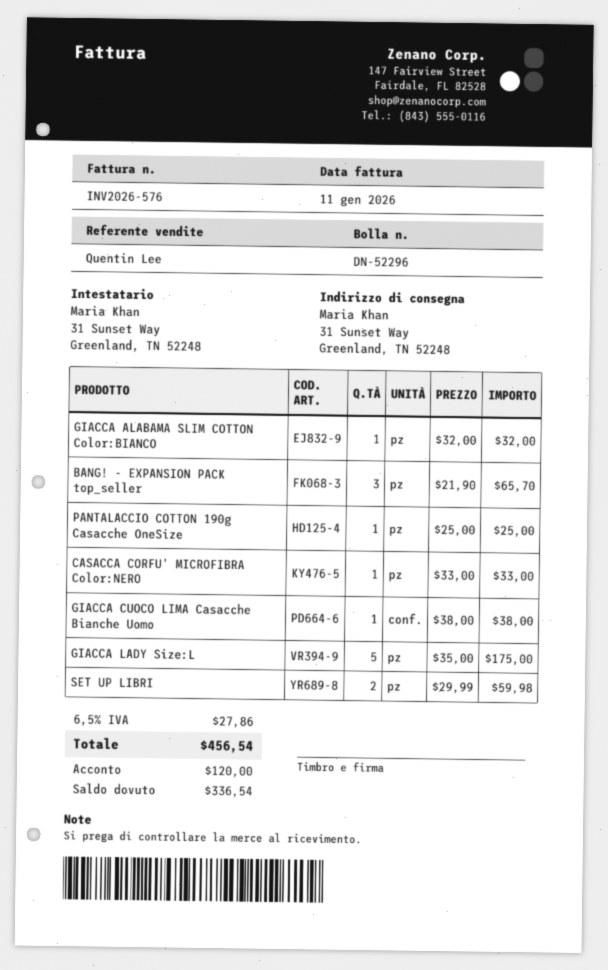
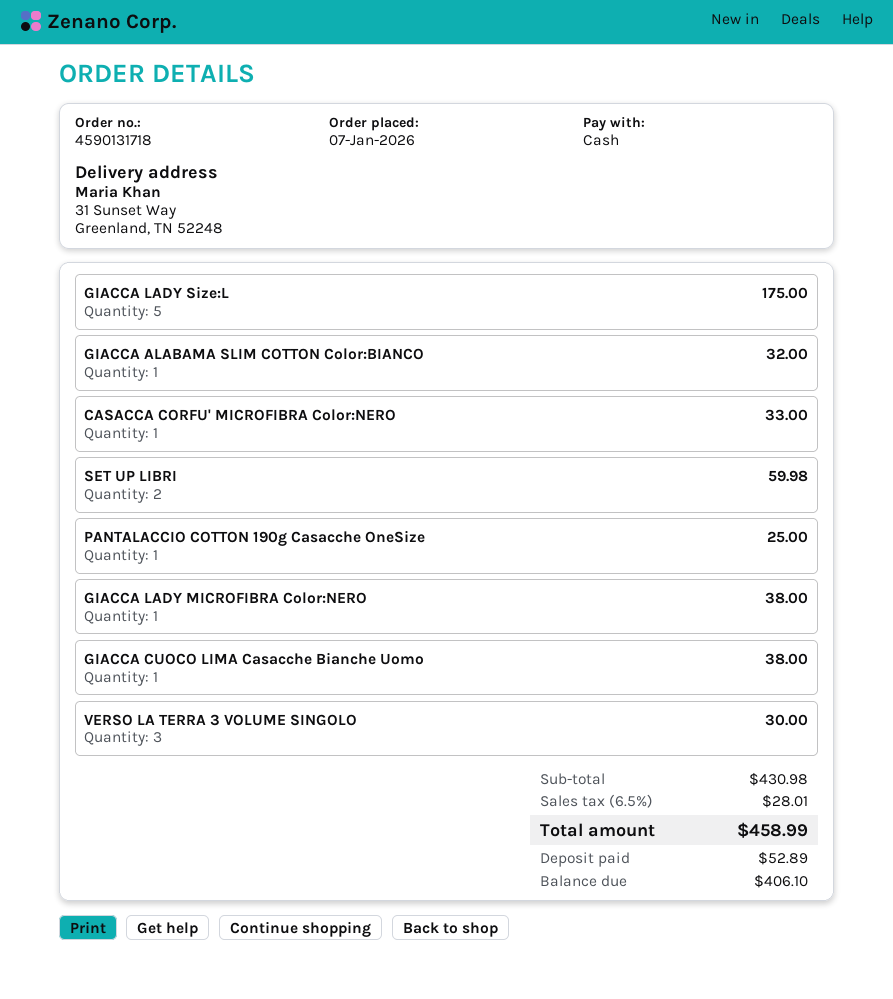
BANG! - EXPANSION PACK top_seller: 3 for 65.70 -> none
GIACCA LADY MICROFIBRA Color:NERO: none -> 1 for 38.00
VERSO LA TERRA 3 VOLUME SINGOLO: none -> 3 for 30.00
tax: 6.5% = 27.86 -> 6.5% = 28.01
total: 456.54 -> 458.99
deposit: 120.00 -> 52.89
balance: 336.54 -> 406.10

